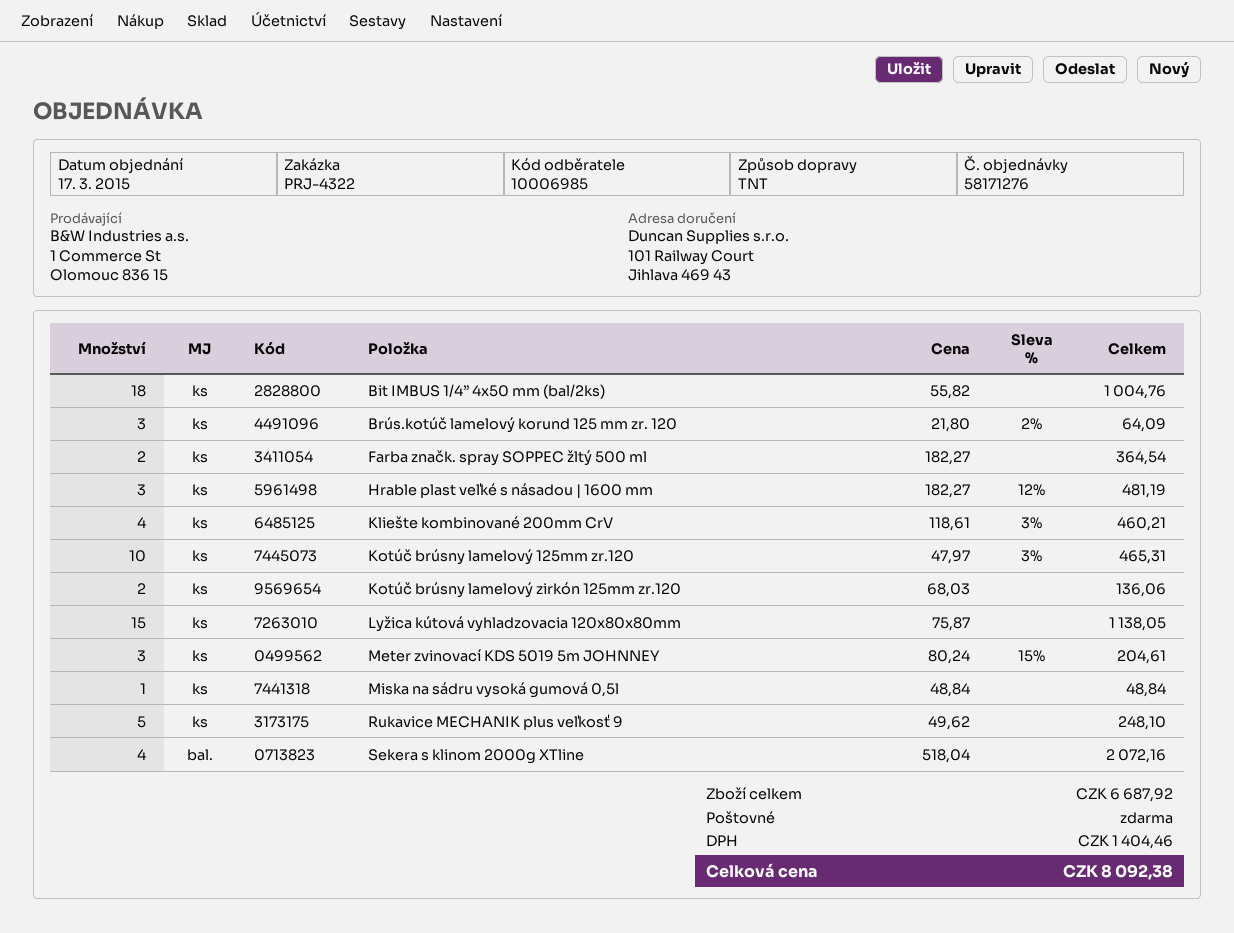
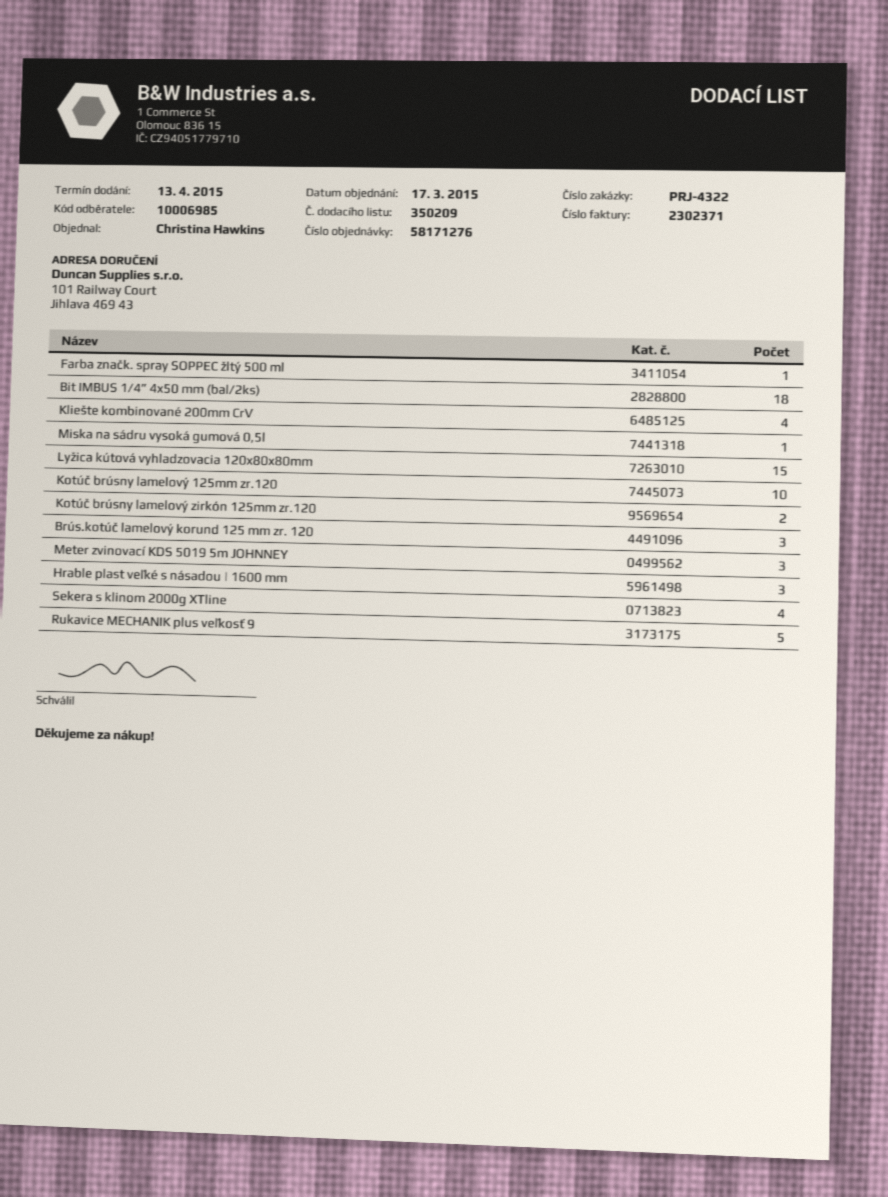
Farba značk. spray SOPPEC žltý 500 ml: 2 -> 1

